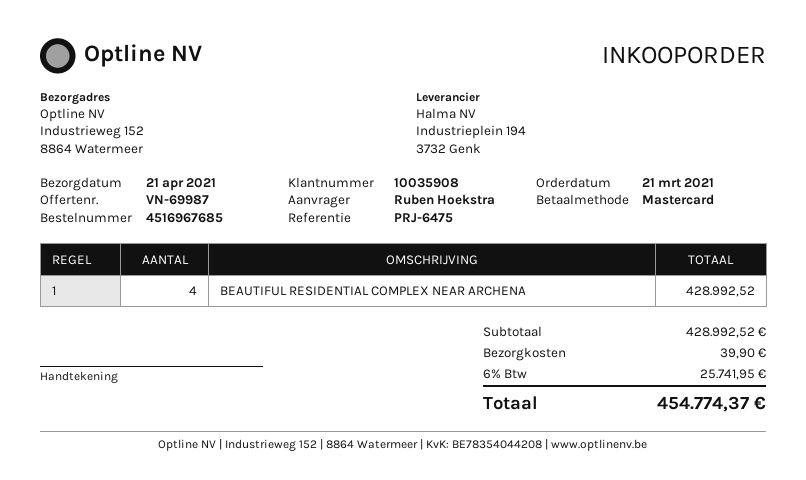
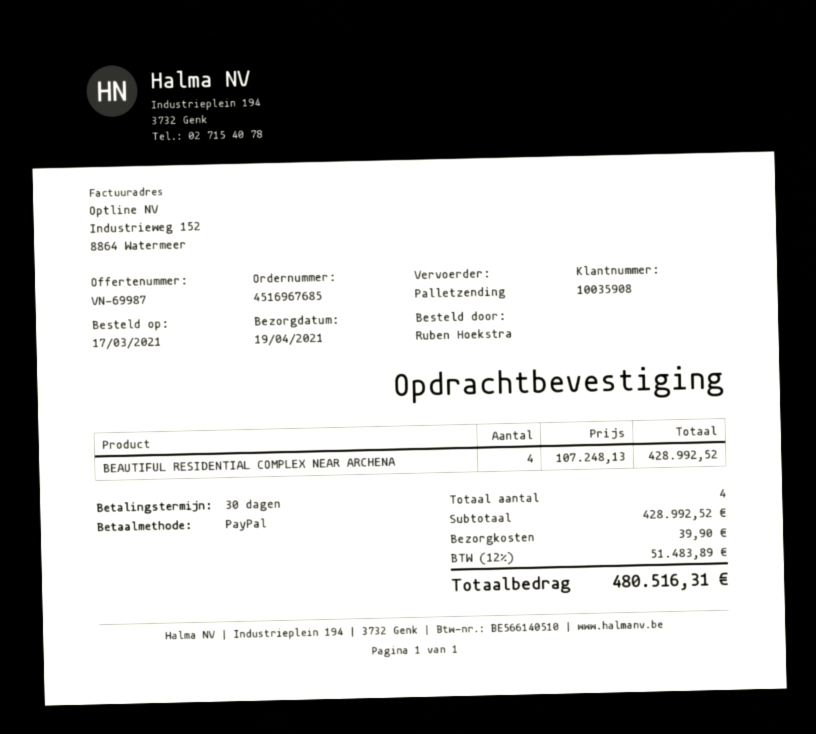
order date: 2021-03-21 -> 2021-03-17
delivery date: 2021-04-21 -> 2021-04-19
payment method: Mastercard -> PayPal
tax: 6% = 25741.95 -> 12% = 51483.89
total: 454774.37 -> 480516.31

